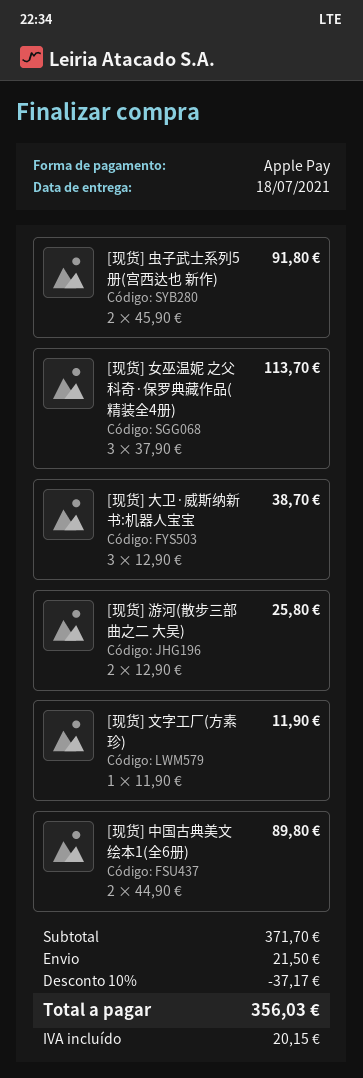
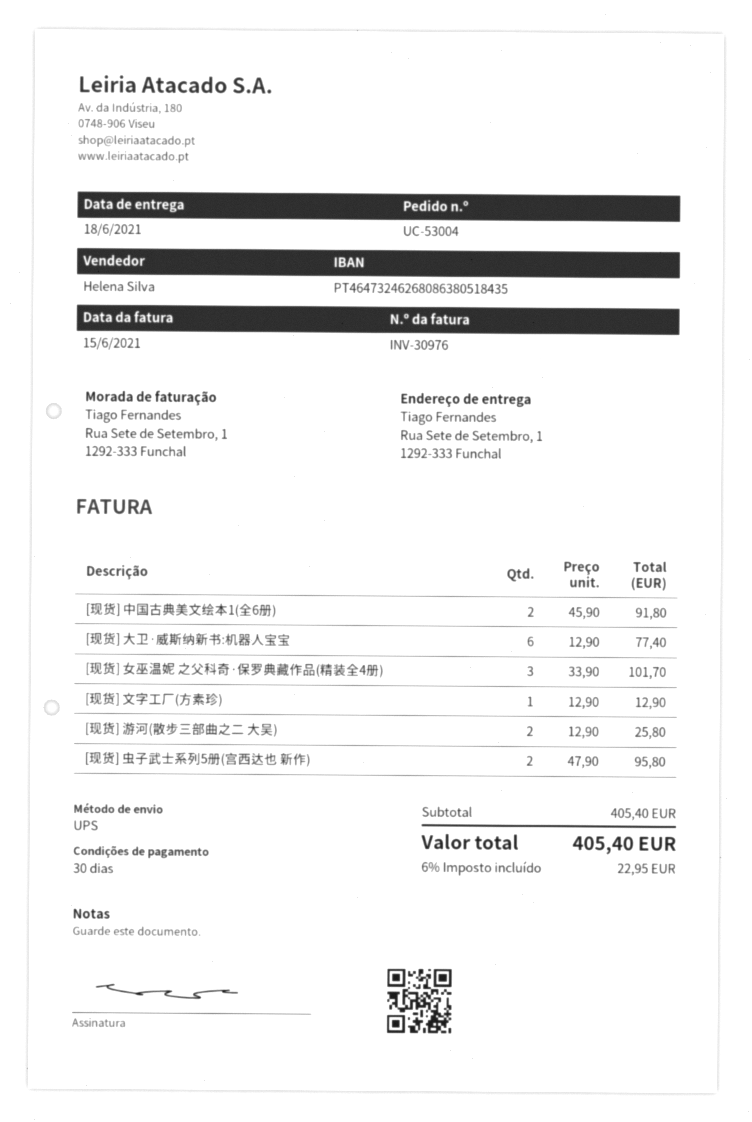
delivery date: 2021-07-18 -> 2021-06-18
[现货] 虫子武士系列5册(宫西达也 新作): 2 x 45.90 = 91.80 -> 2 x 47.90 = 95.80
[现货] 女巫温妮 之父科奇·保罗典藏作品(精装全4册): 3 x 37.90 = 113.70 -> 3 x 33.90 = 101.70
[现货] 大卫·威斯纳新书:机器人宝宝: 3 x 12.90 = 38.70 -> 6 x 12.90 = 77.40
[现货] 文字工厂(方素珍): 1 x 11.90 = 11.90 -> 1 x 12.90 = 12.90
[现货] 中国古典美文绘本1(全6册): 2 x 44.90 = 89.80 -> 2 x 45.90 = 91.80
subtotal: 371.70 -> 405.40
discount: 10% = 37.17 -> none
shipping: 21.50 -> none
tax: 20.15 -> 22.95
total: 356.03 -> 405.40

